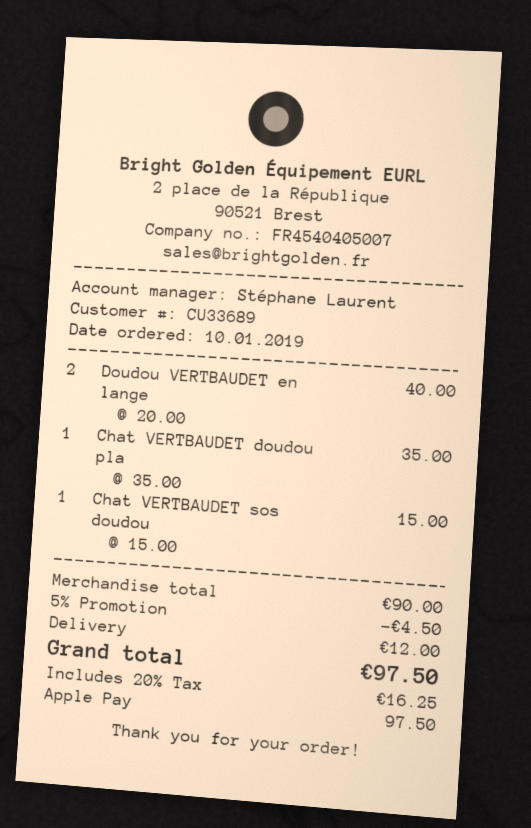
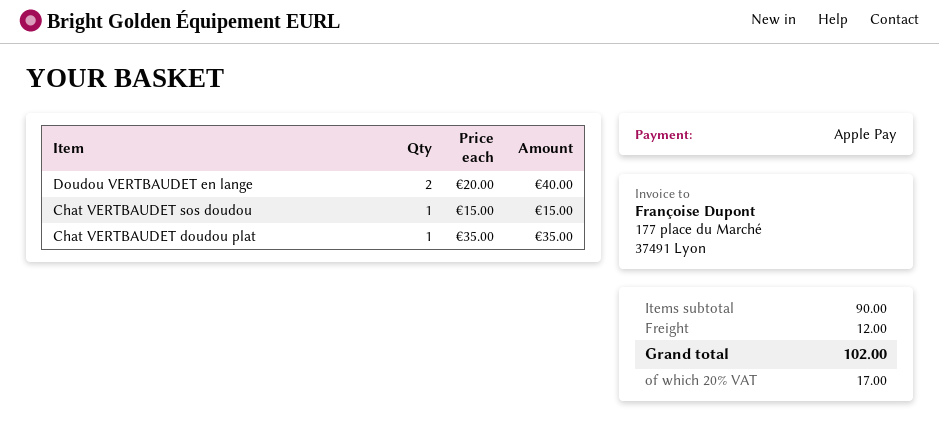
discount: 5% = 4.50 -> none
tax: 20% = 16.25 -> 20% = 17.00
total: 97.50 -> 102.00

